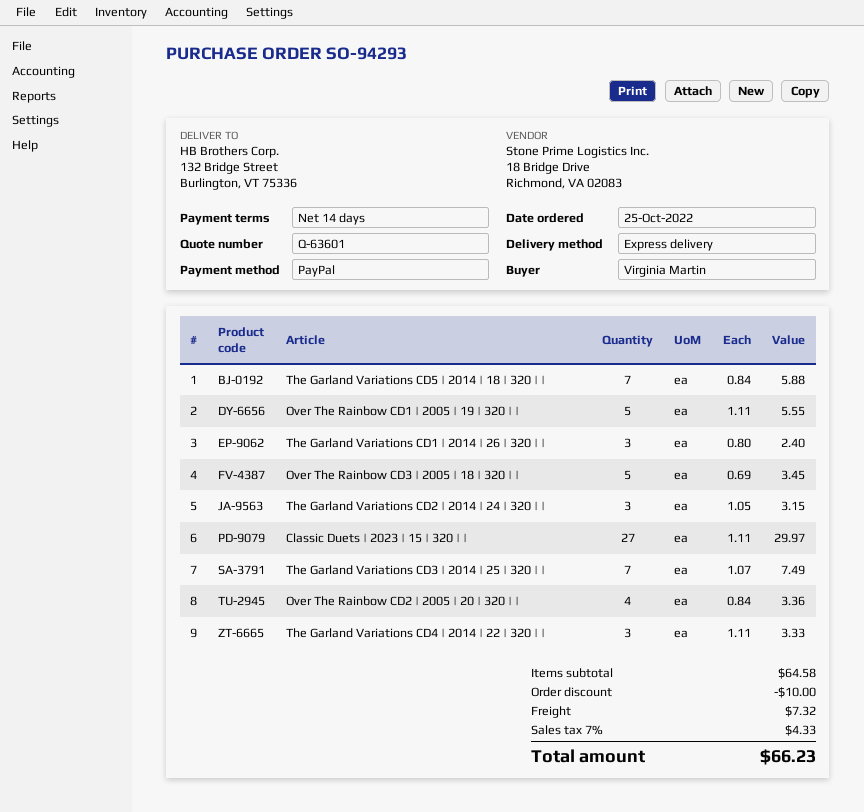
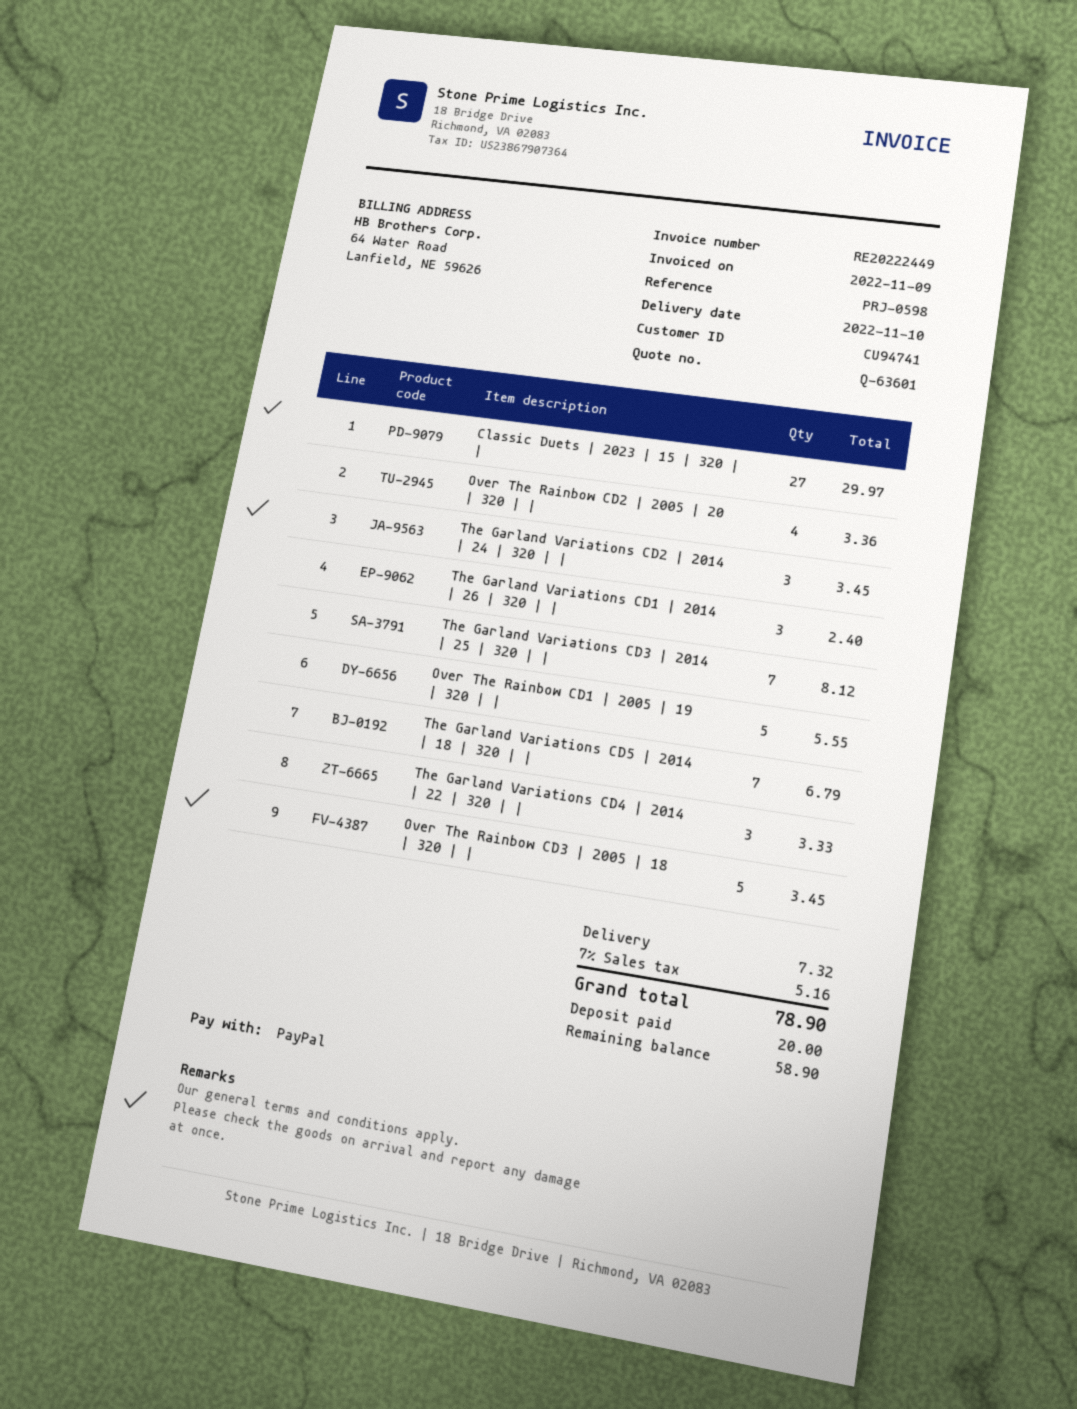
The Garland Variations CD5 | 2014 | 18 | 320 | |: 7 for 5.88 -> 7 for 6.79
The Garland Variations CD2 | 2014 | 24 | 320 | |: 3 for 3.15 -> 3 for 3.45
The Garland Variations CD3 | 2014 | 25 | 320 | |: 7 for 7.49 -> 7 for 8.12
discount: 10.00 -> none
tax: 7% = 4.33 -> 7% = 5.16
total: 66.23 -> 78.90

